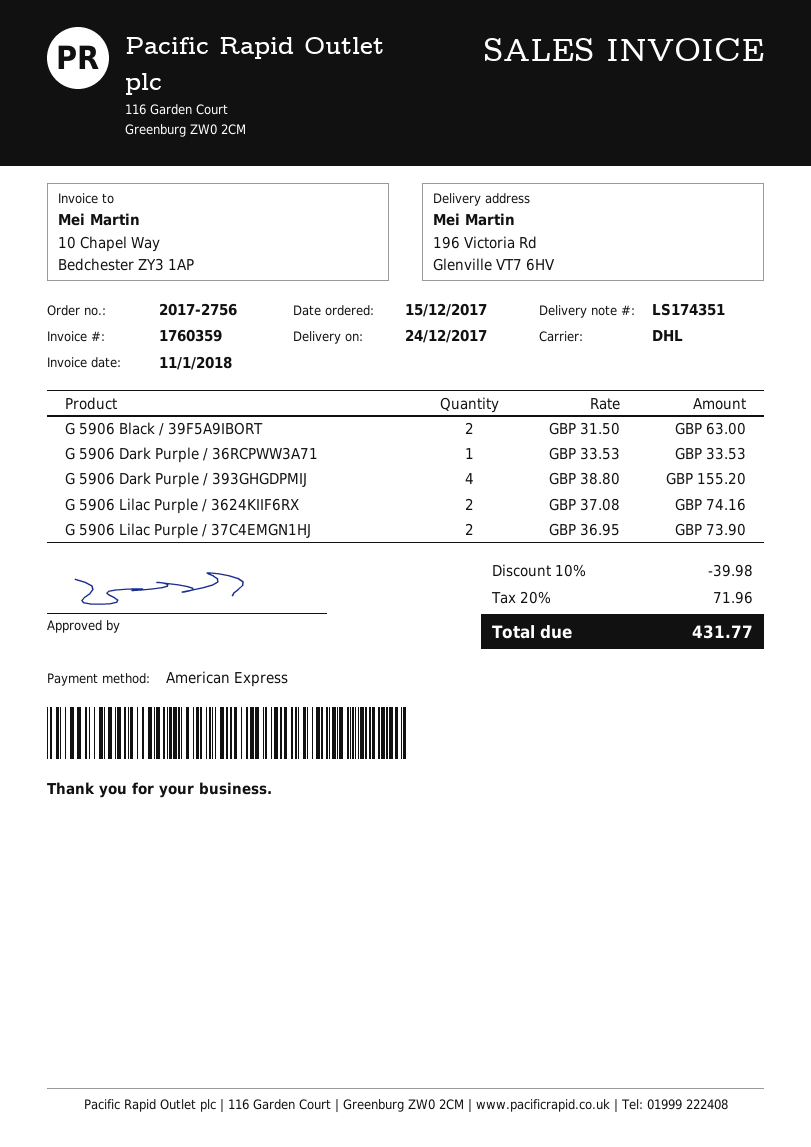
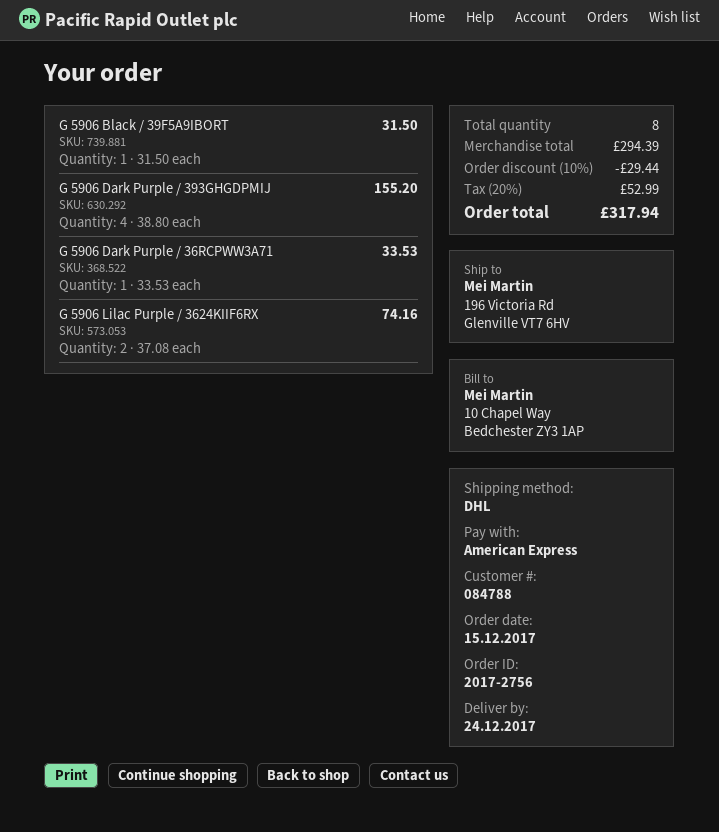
G 5906 Black / 39F5A9IBORT: 2 x 31.50 = 63.00 -> 1 x 31.50 = 31.50
G 5906 Lilac Purple / 37C4EMGN1HJ: 2 x 36.95 = 73.90 -> none
discount: 10% = 39.98 -> 10% = 29.44
tax: 20% = 71.96 -> 20% = 52.99
total: 431.77 -> 317.94

